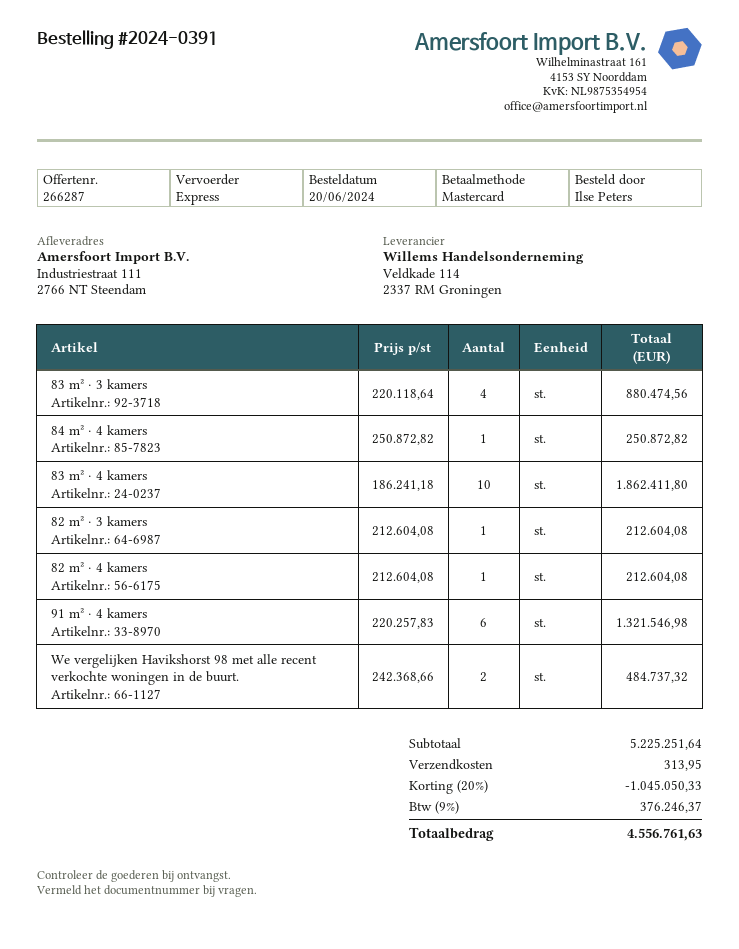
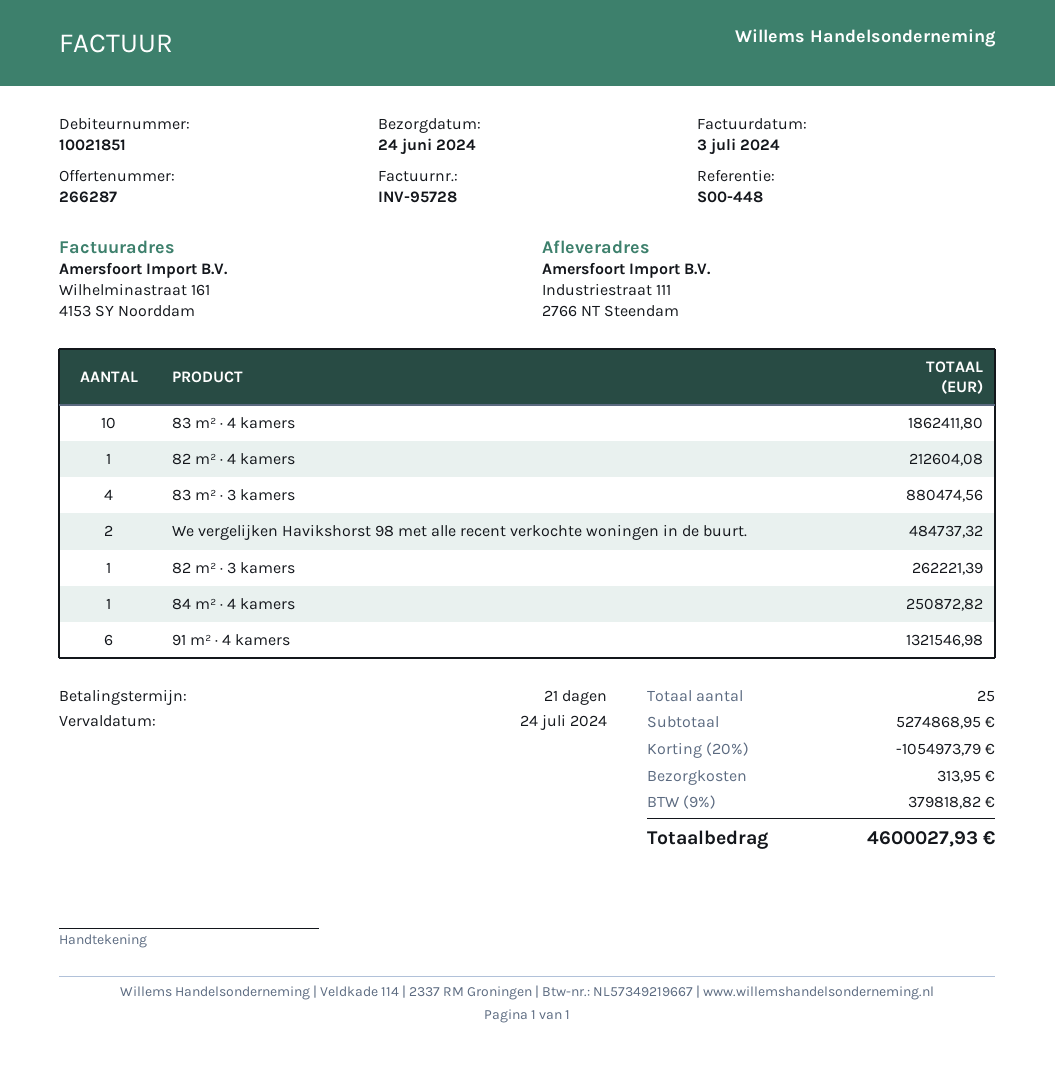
82 m² · 3 kamers: 1 for 212604.08 -> 1 for 262221.39
subtotal: 5225251.64 -> 5274868.95
discount: 20% = 1045050.33 -> 20% = 1054973.79
tax: 9% = 376246.37 -> 9% = 379818.82
total: 4556761.63 -> 4600027.93

